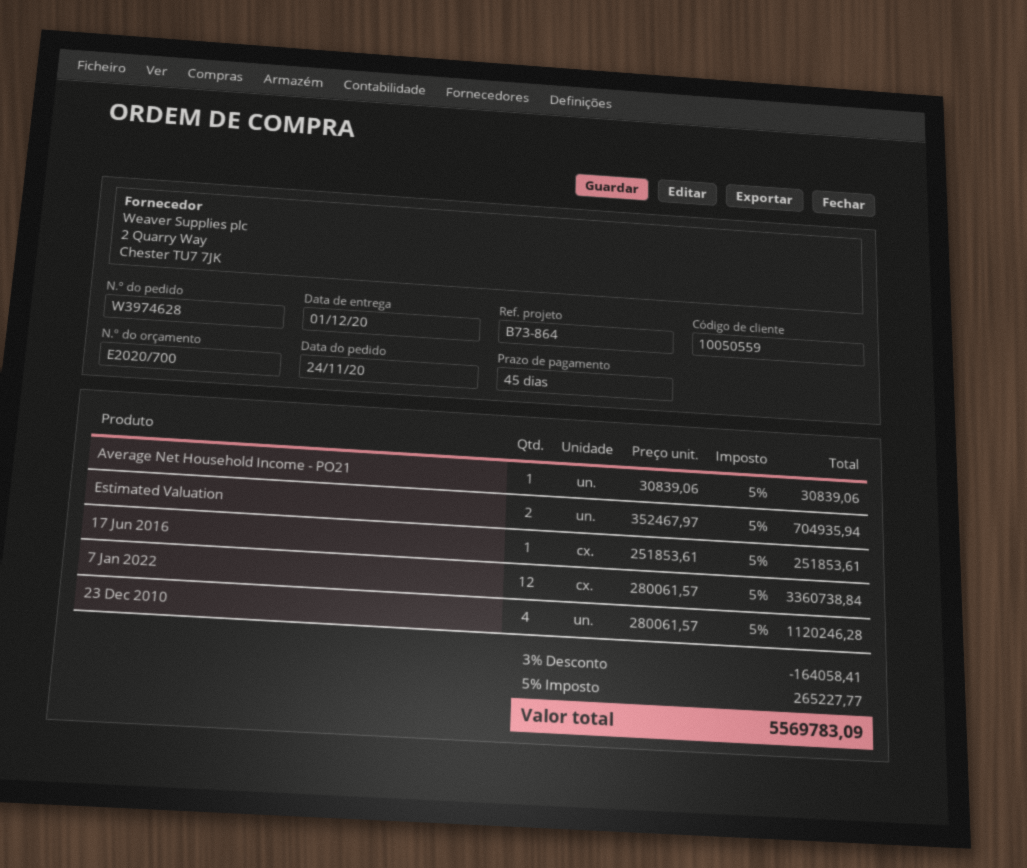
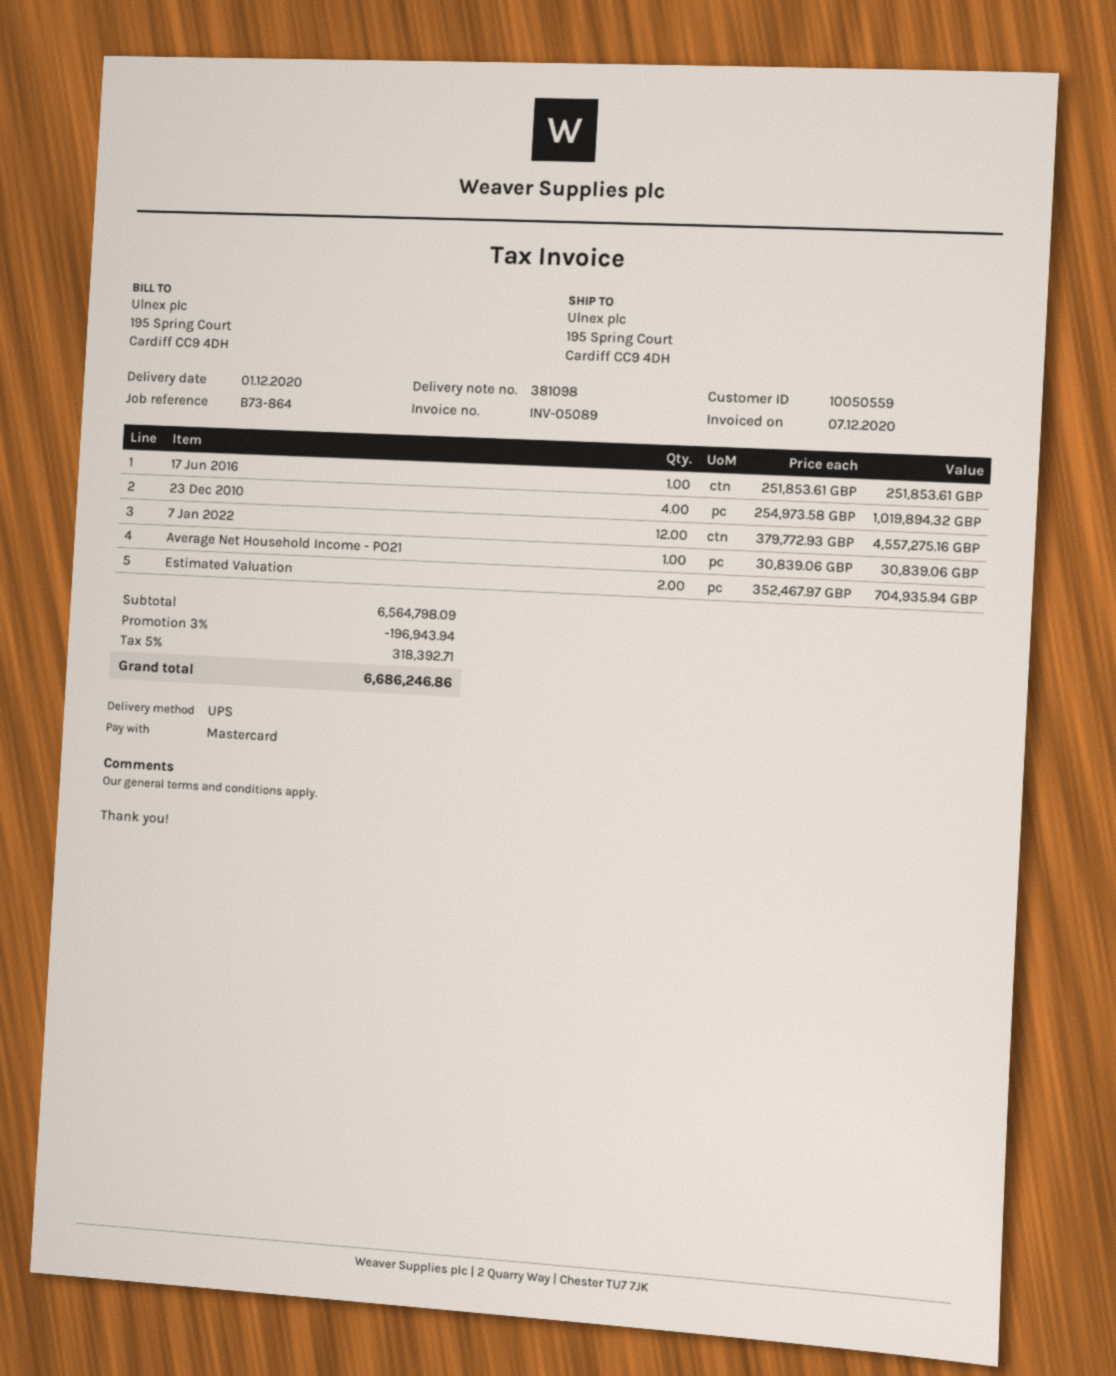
7 Jan 2022: 12 x 280061.57 = 3360738.84 -> 12 x 379772.93 = 4557275.16
23 Dec 2010: 4 x 280061.57 = 1120246.28 -> 4 x 254973.58 = 1019894.32
discount: 3% = 164058.41 -> 3% = 196943.94
tax: 5% = 265227.77 -> 5% = 318392.71
total: 5569783.09 -> 6686246.86

